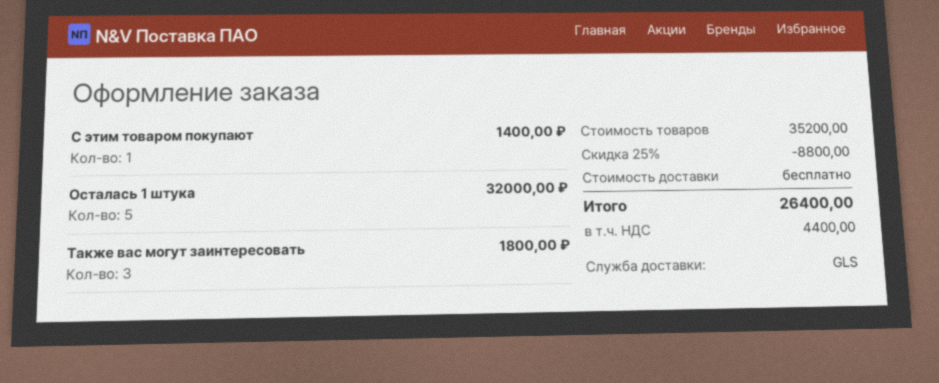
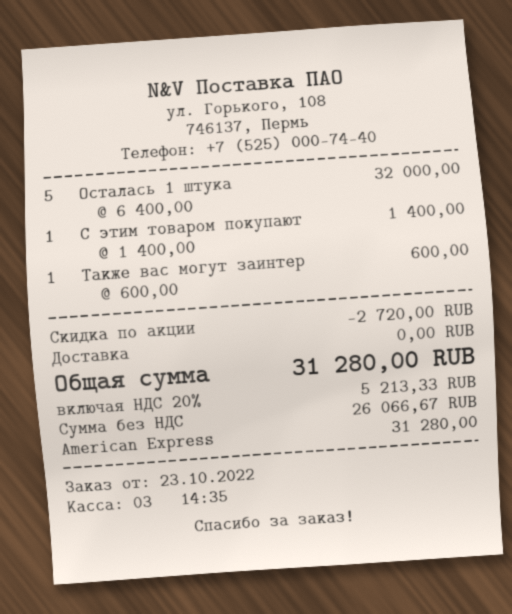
Также вас могут заинтересовать: 3 for 1800.00 -> 1 for 600.00
discount: 8800.00 -> 2720.00
tax: 4400.00 -> 5213.33
total: 26400.00 -> 31280.00

